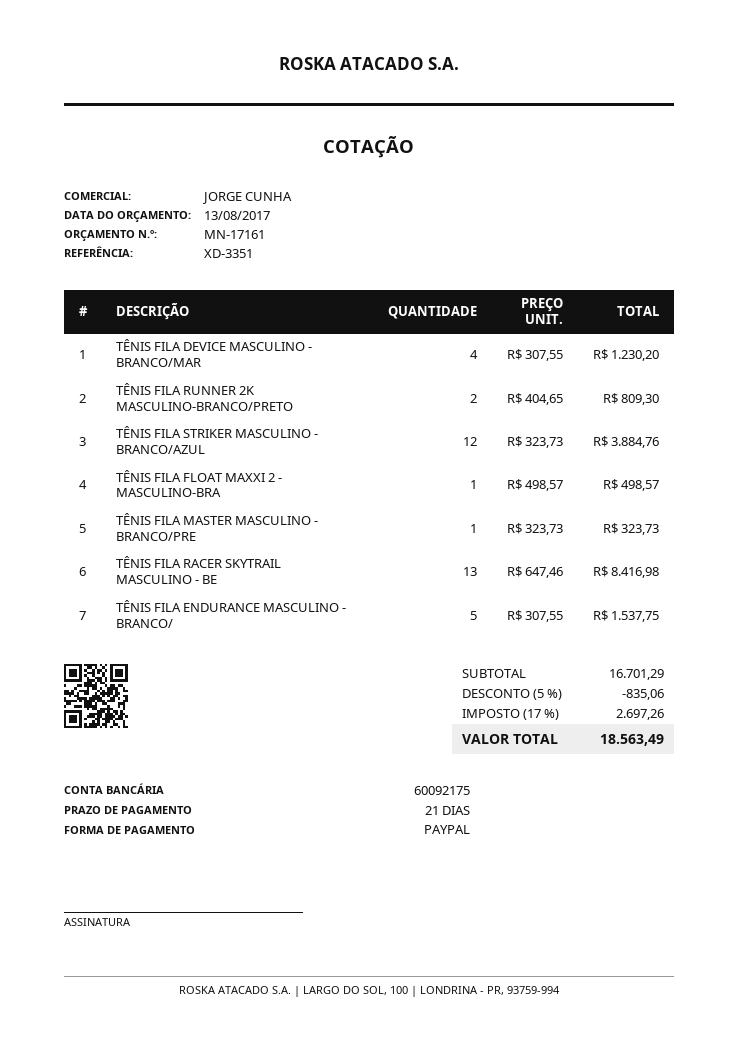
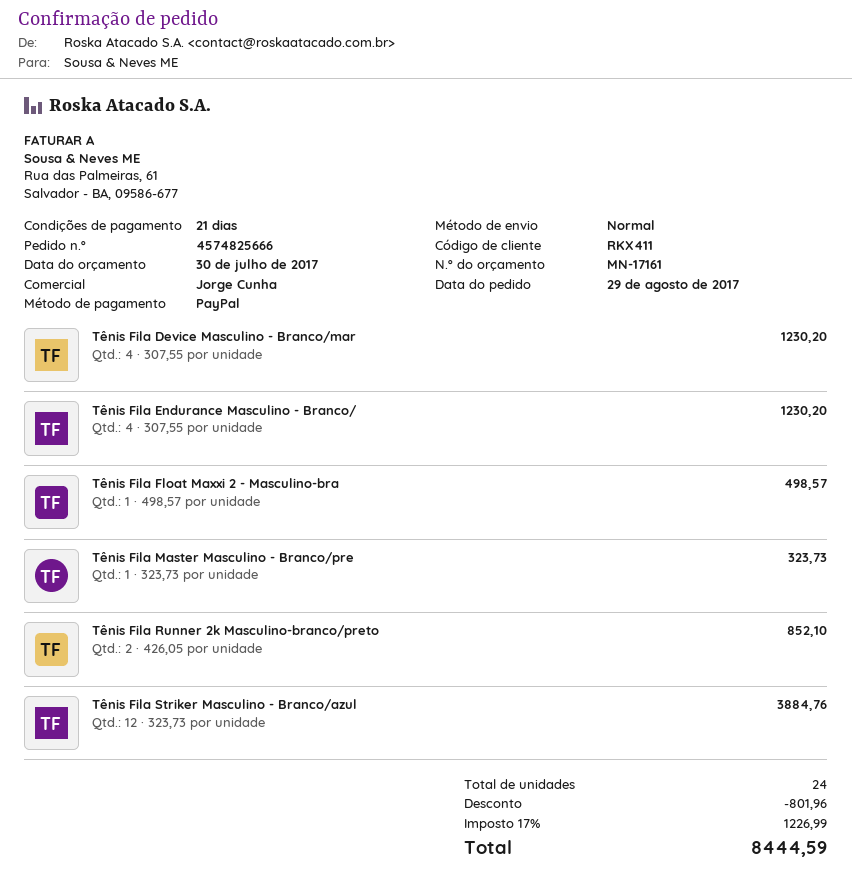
quote date: 2017-08-13 -> 2017-07-30
TÊNIS FILA RUNNER 2K MASCULINO-BRANCO/PRETO: 2 x 404.65 = 809.30 -> 2 x 426.05 = 852.10
TÊNIS FILA RACER SKYTRAIL MASCULINO - BE: 13 x 647.46 = 8416.98 -> none
TÊNIS FILA ENDURANCE MASCULINO - BRANCO/: 5 x 307.55 = 1537.75 -> 4 x 307.55 = 1230.20
discount: 835.06 -> 801.96
tax: 17% = 2697.26 -> 17% = 1226.99
total: 18563.49 -> 8444.59

